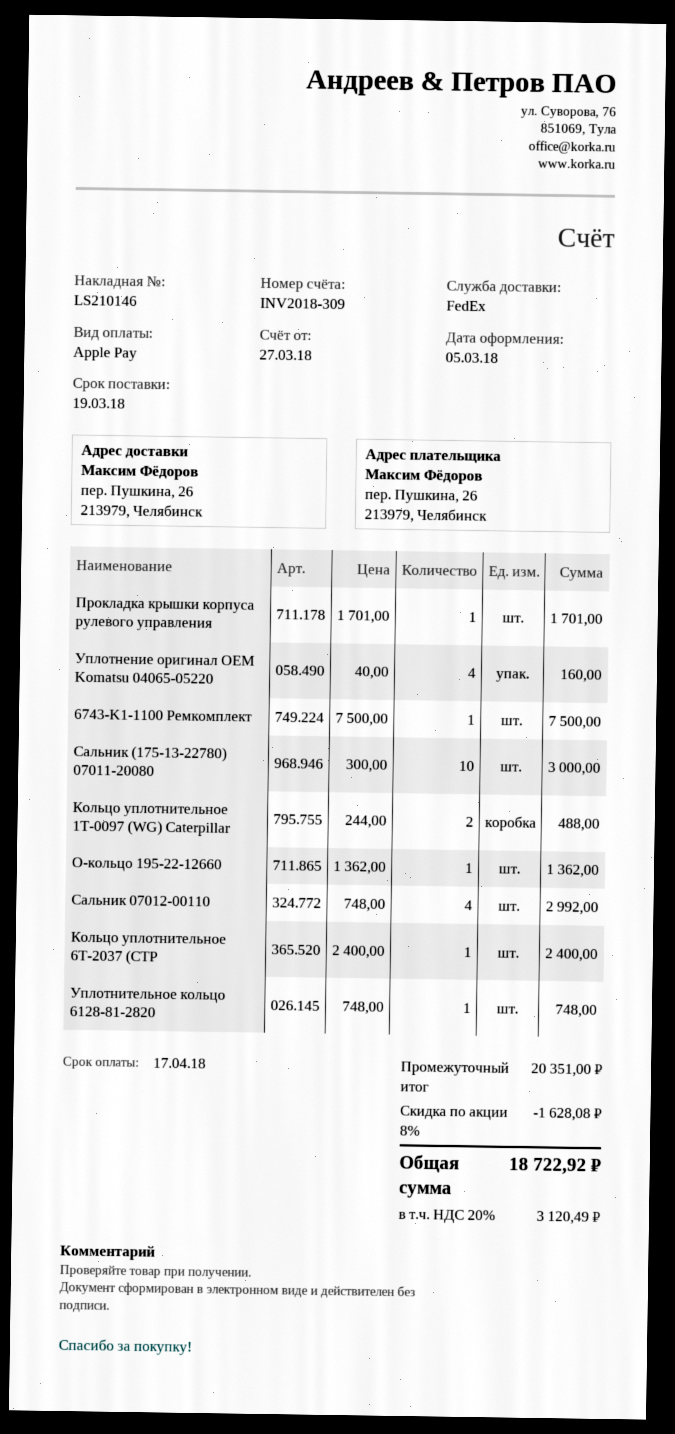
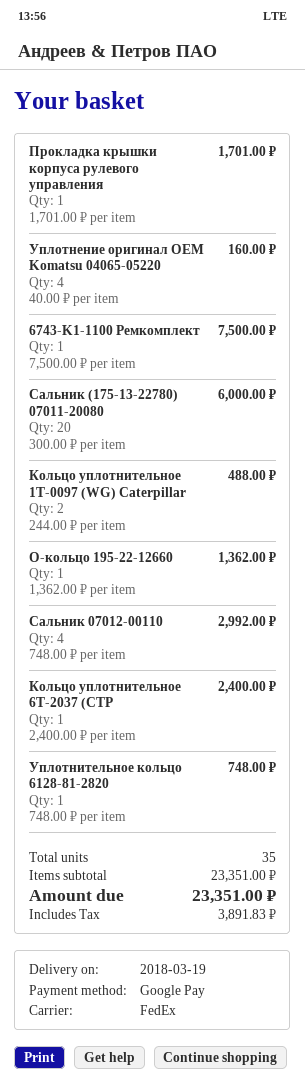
payment method: Apple Pay -> Google Pay
Сальник (175-13-22780) 07011-20080: 10 x 300.00 = 3000.00 -> 20 x 300.00 = 6000.00
subtotal: 20351.00 -> 23351.00
discount: 8% = 1628.08 -> none
tax: 3120.49 -> 3891.83
total: 18722.92 -> 23351.00

